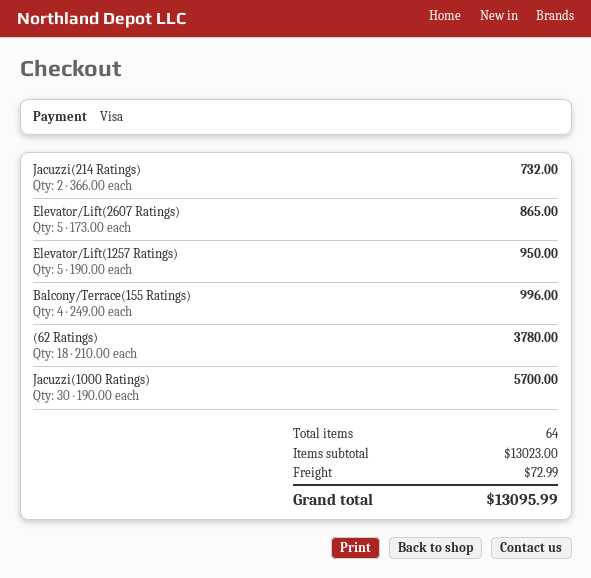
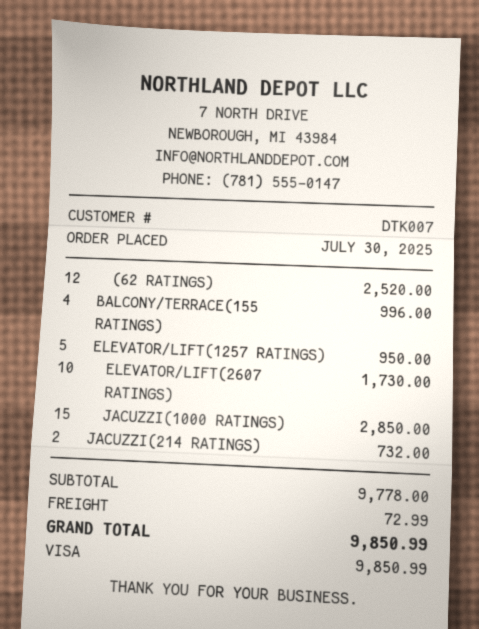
Elevator/Lift(2607 Ratings): 5 for 865.00 -> 10 for 1730.00
(62 Ratings): 18 for 3780.00 -> 12 for 2520.00
Jacuzzi(1000 Ratings): 30 for 5700.00 -> 15 for 2850.00
subtotal: 13023.00 -> 9778.00
total: 13095.99 -> 9850.99

